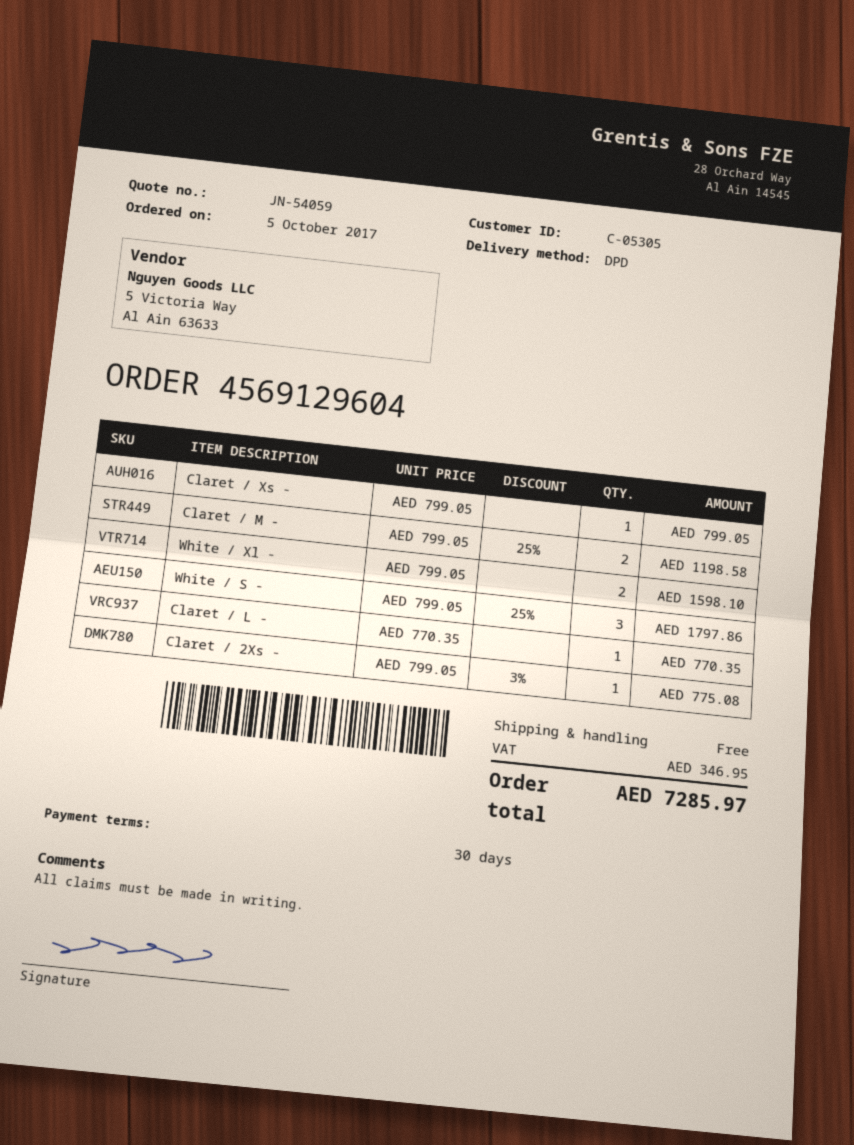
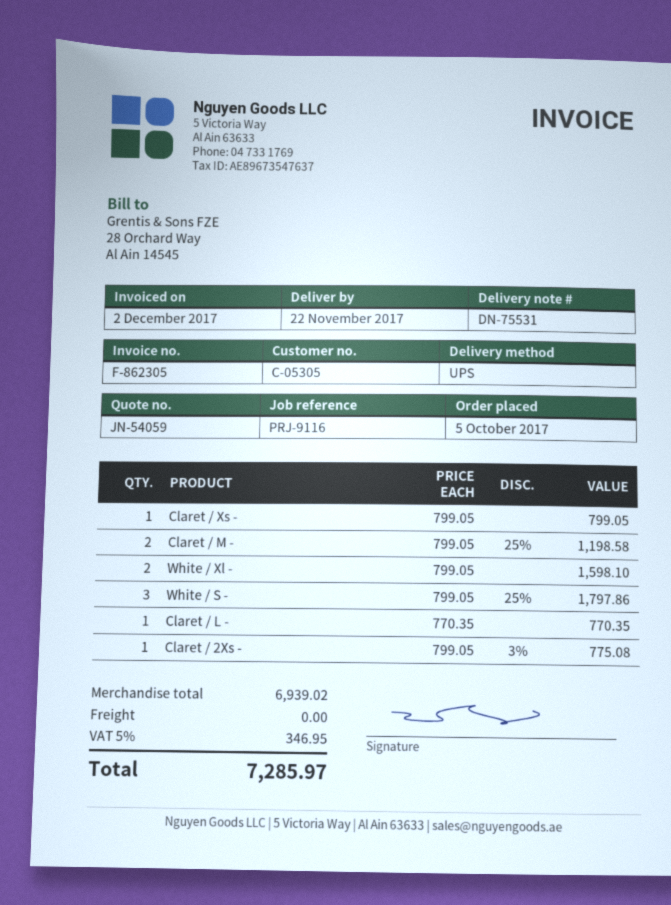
shipping method: DPD -> UPS

